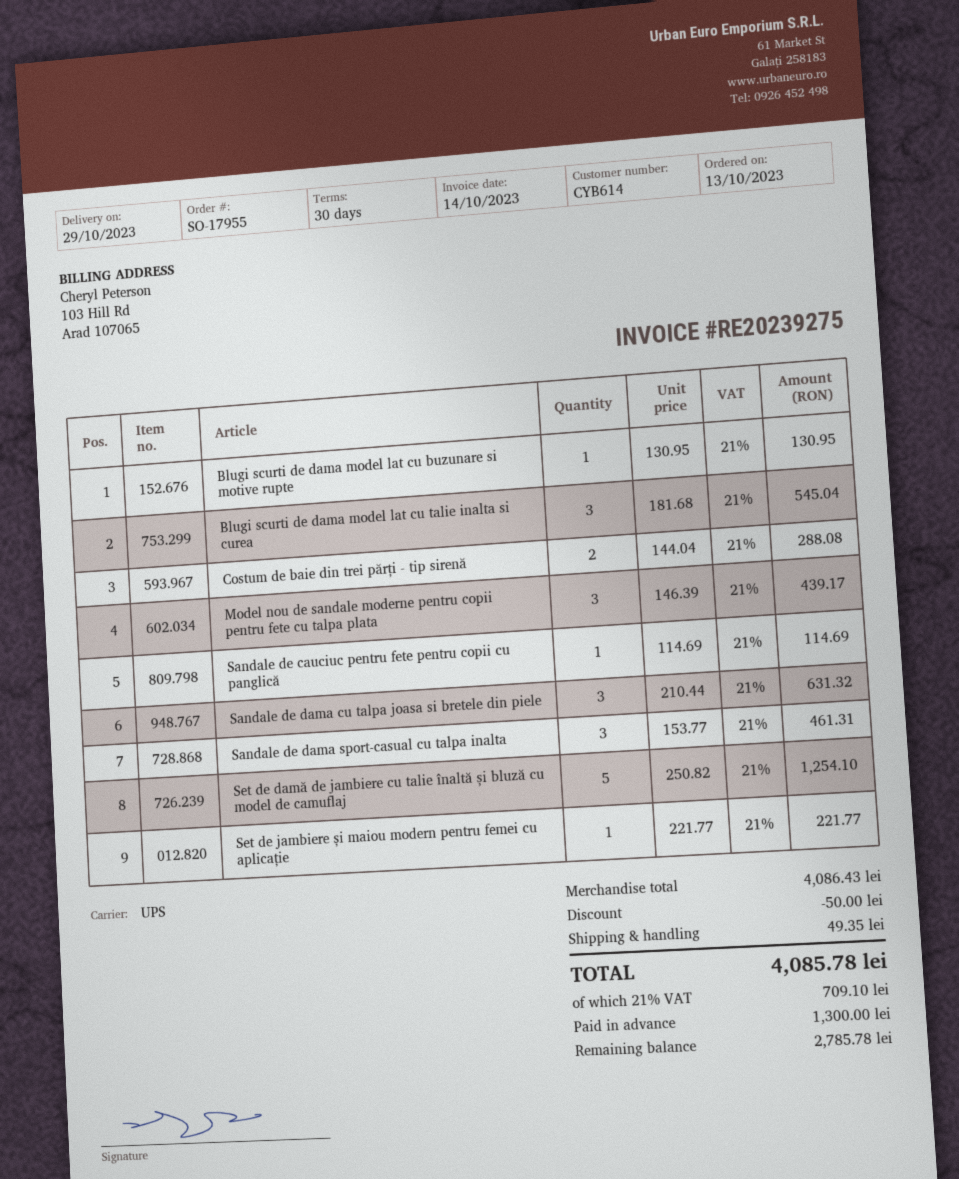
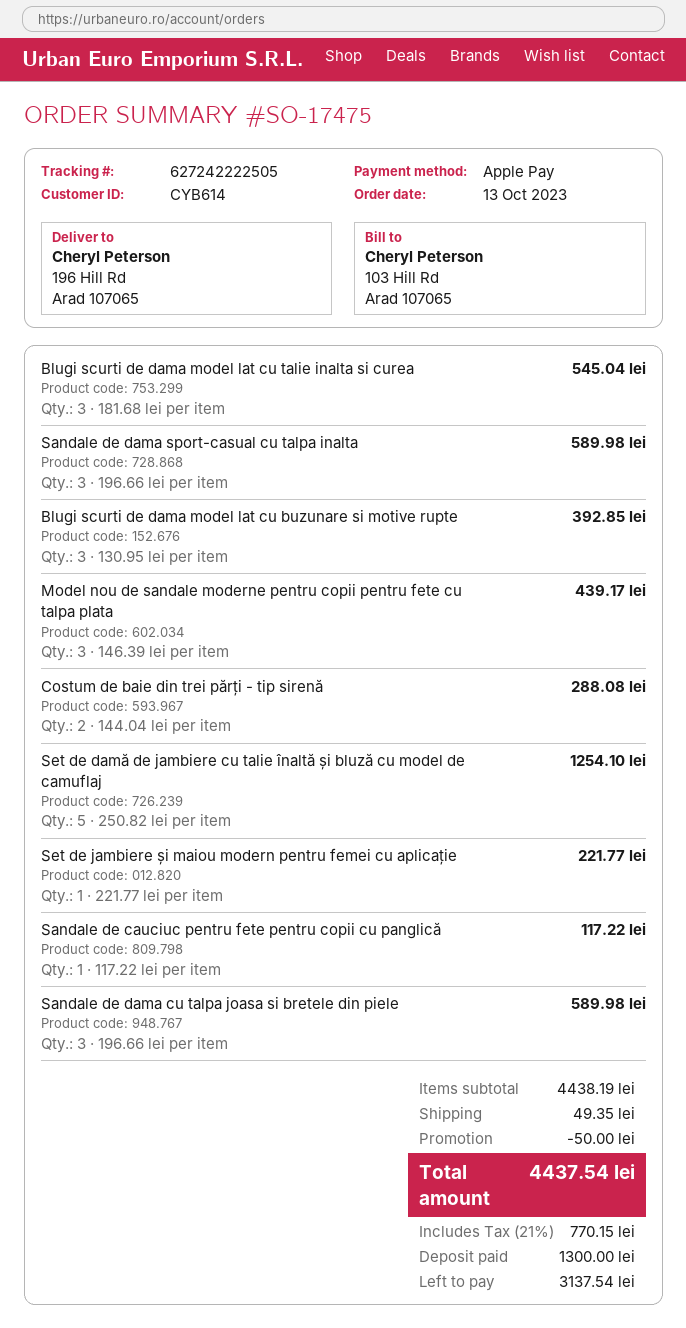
order number: SO-17955 -> SO-17475
Blugi scurti de dama model lat cu buzunare si motive rupte: 1 x 130.95 = 130.95 -> 3 x 130.95 = 392.85
Sandale de cauciuc pentru fete pentru copii cu panglică: 1 x 114.69 = 114.69 -> 1 x 117.22 = 117.22
Sandale de dama cu talpa joasa si bretele din piele: 3 x 210.44 = 631.32 -> 3 x 196.66 = 589.98
Sandale de dama sport-casual cu talpa inalta: 3 x 153.77 = 461.31 -> 3 x 196.66 = 589.98
subtotal: 4086.43 -> 4438.19
tax: 21% = 709.10 -> 21% = 770.15
total: 4085.78 -> 4437.54
balance: 2785.78 -> 3137.54

